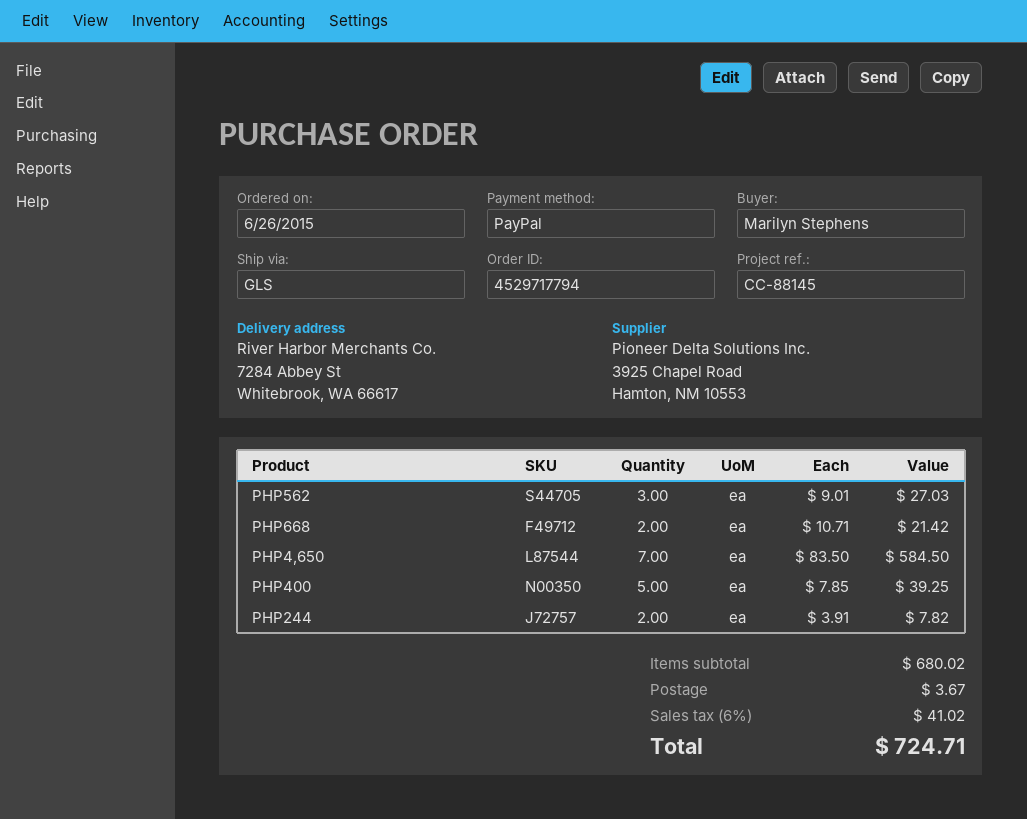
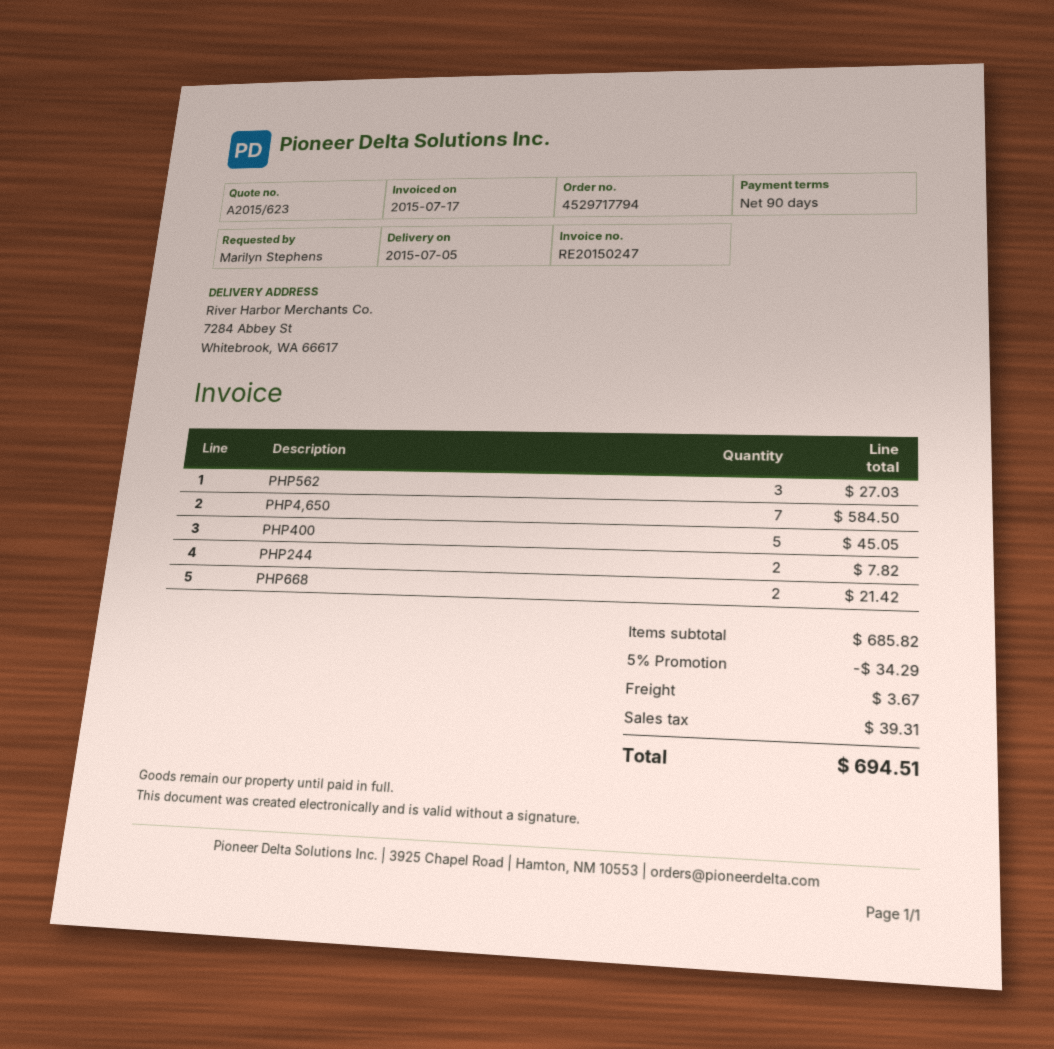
PHP400: 5 for 39.25 -> 5 for 45.05
subtotal: 680.02 -> 685.82
discount: none -> 5% = 34.29
tax: 41.02 -> 39.31
total: 724.71 -> 694.51

